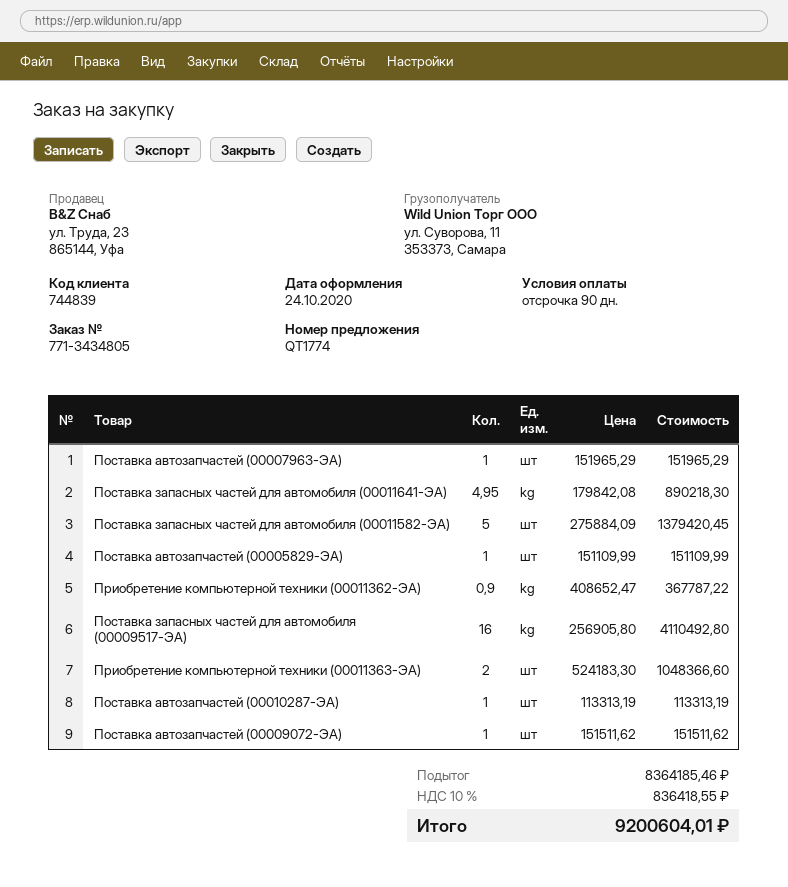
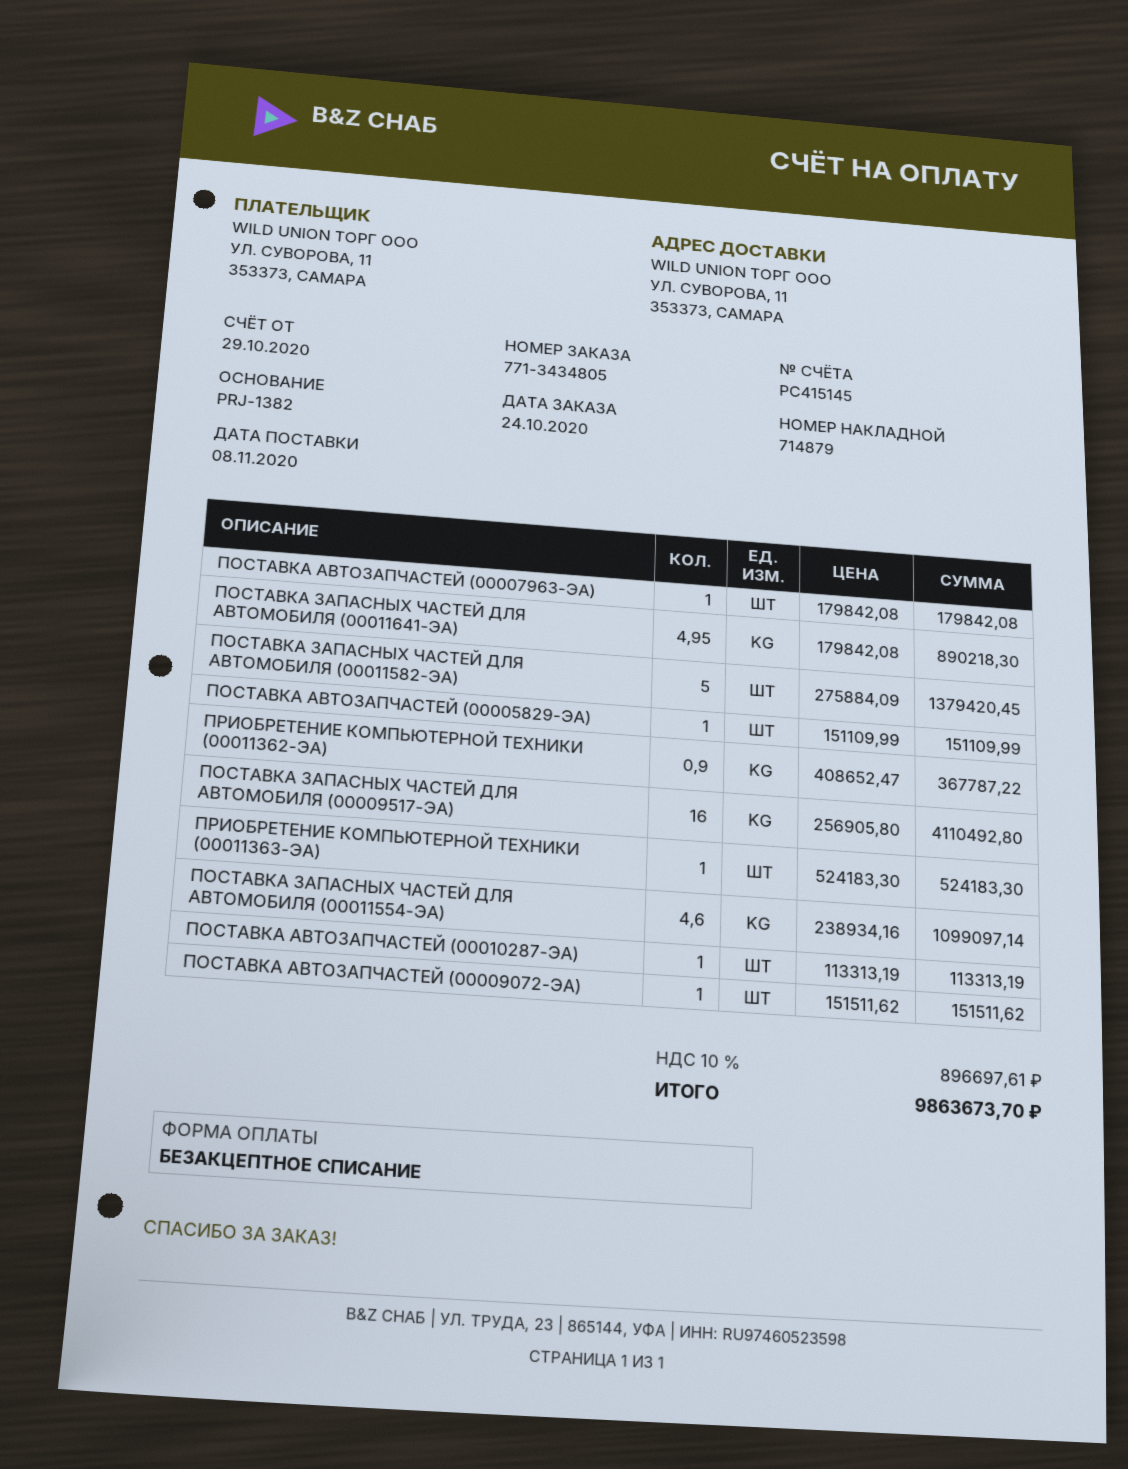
Поставка автозапчастей (00007963-ЭА): 1 x 151965.29 = 151965.29 -> 1 x 179842.08 = 179842.08
Приобретение компьютерной техники (00011363-ЭА): 2 x 524183.30 = 1048366.60 -> 1 x 524183.30 = 524183.30
ПОСТАВКА ЗАПАСНЫХ ЧАСТЕЙ ДЛЯ АВТОМОБИЛЯ (00011554-ЭА): none -> 4.6 x 238934.16 = 1099097.14
tax: 10% = 836418.55 -> 10% = 896697.61
total: 9200604.01 -> 9863673.70

